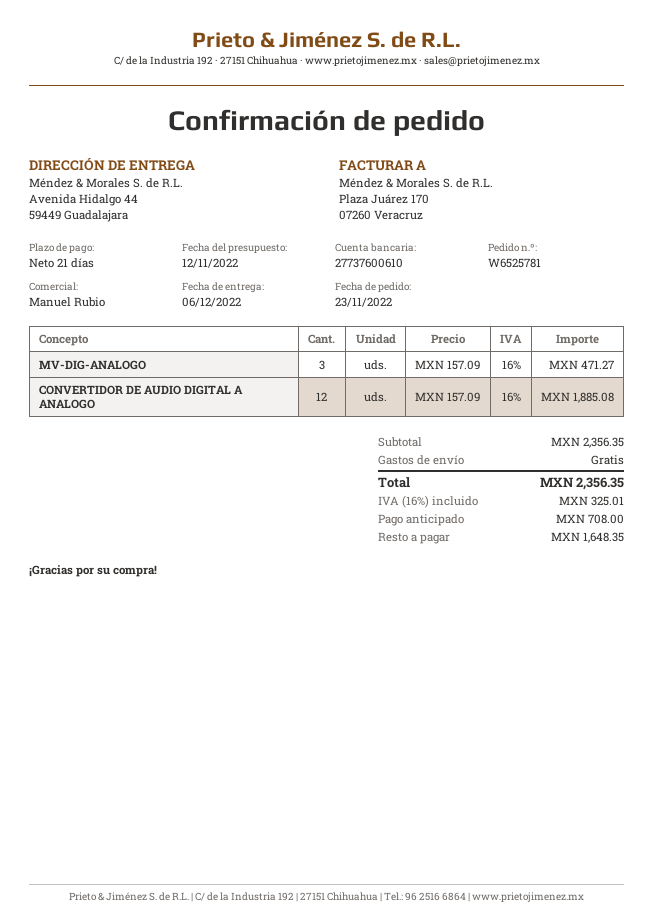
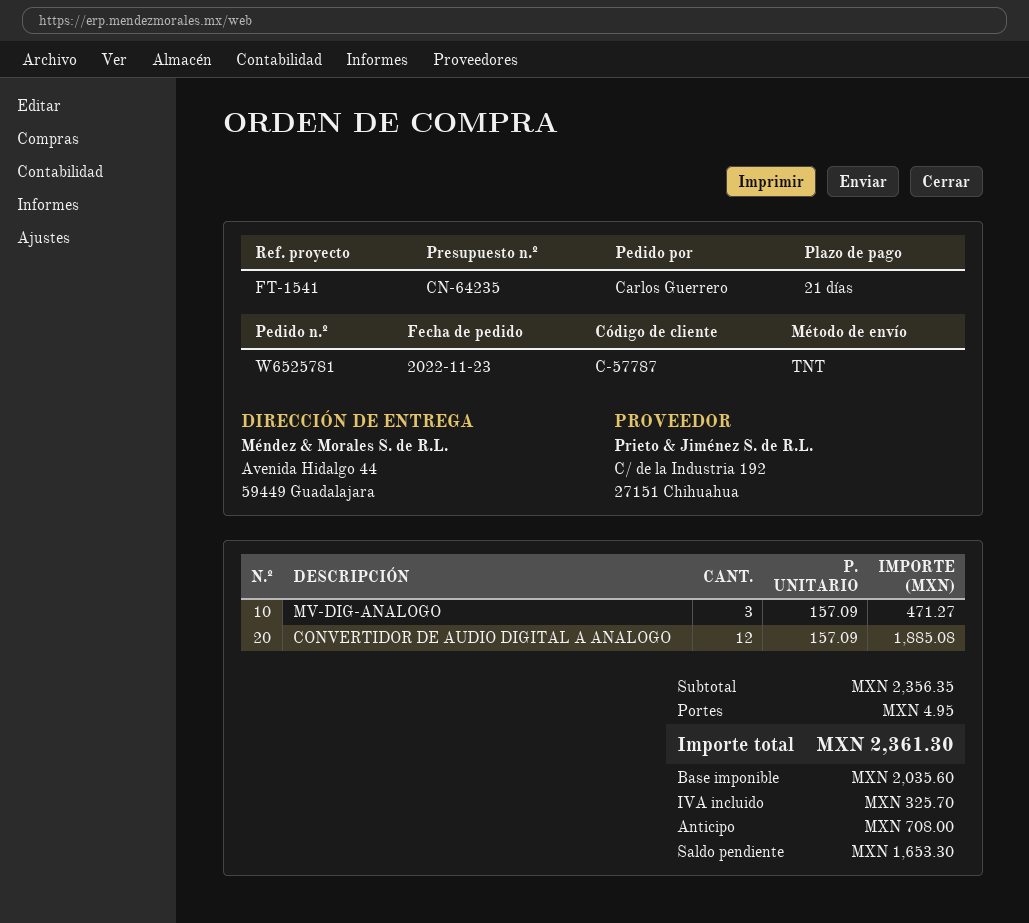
shipping: 0.00 -> 4.95
tax: 325.01 -> 325.70
total: 2356.35 -> 2361.30
balance: 1648.35 -> 1653.30

